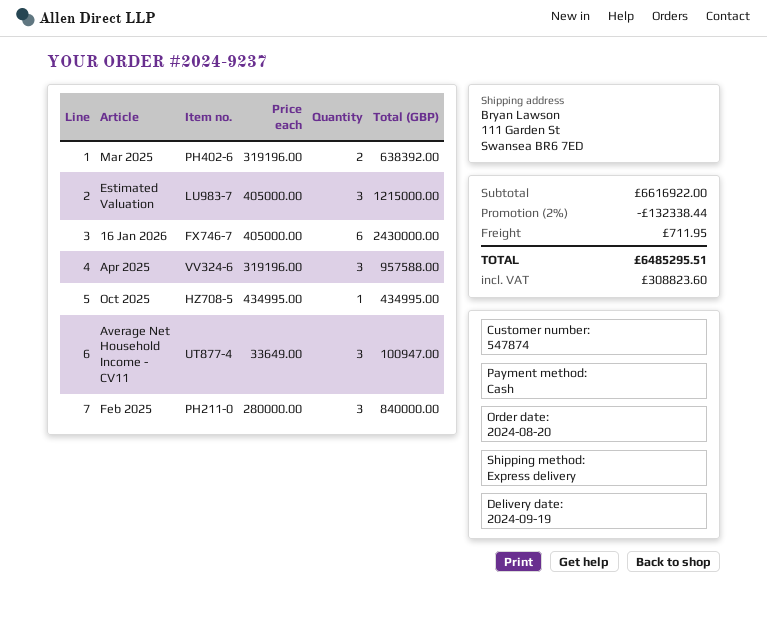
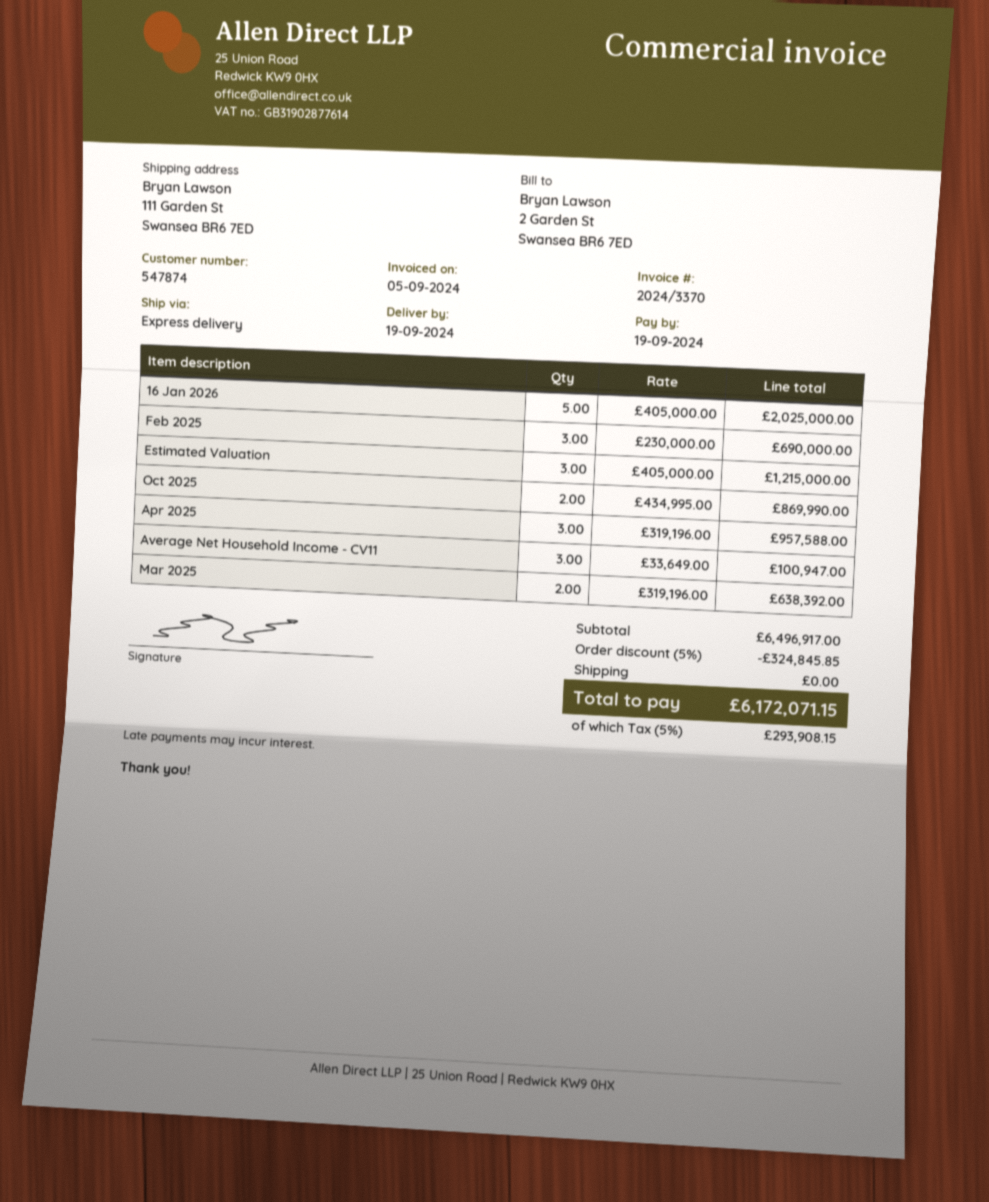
16 Jan 2026: 6 x 405000.00 = 2430000.00 -> 5 x 405000.00 = 2025000.00
Oct 2025: 1 x 434995.00 = 434995.00 -> 2 x 434995.00 = 869990.00
Feb 2025: 3 x 280000.00 = 840000.00 -> 3 x 230000.00 = 690000.00
subtotal: 6616922.00 -> 6496917.00
discount: 2% = 132338.44 -> 5% = 324845.85
shipping: 711.95 -> 0.00
tax: 308823.60 -> 293908.15
total: 6485295.51 -> 6172071.15

